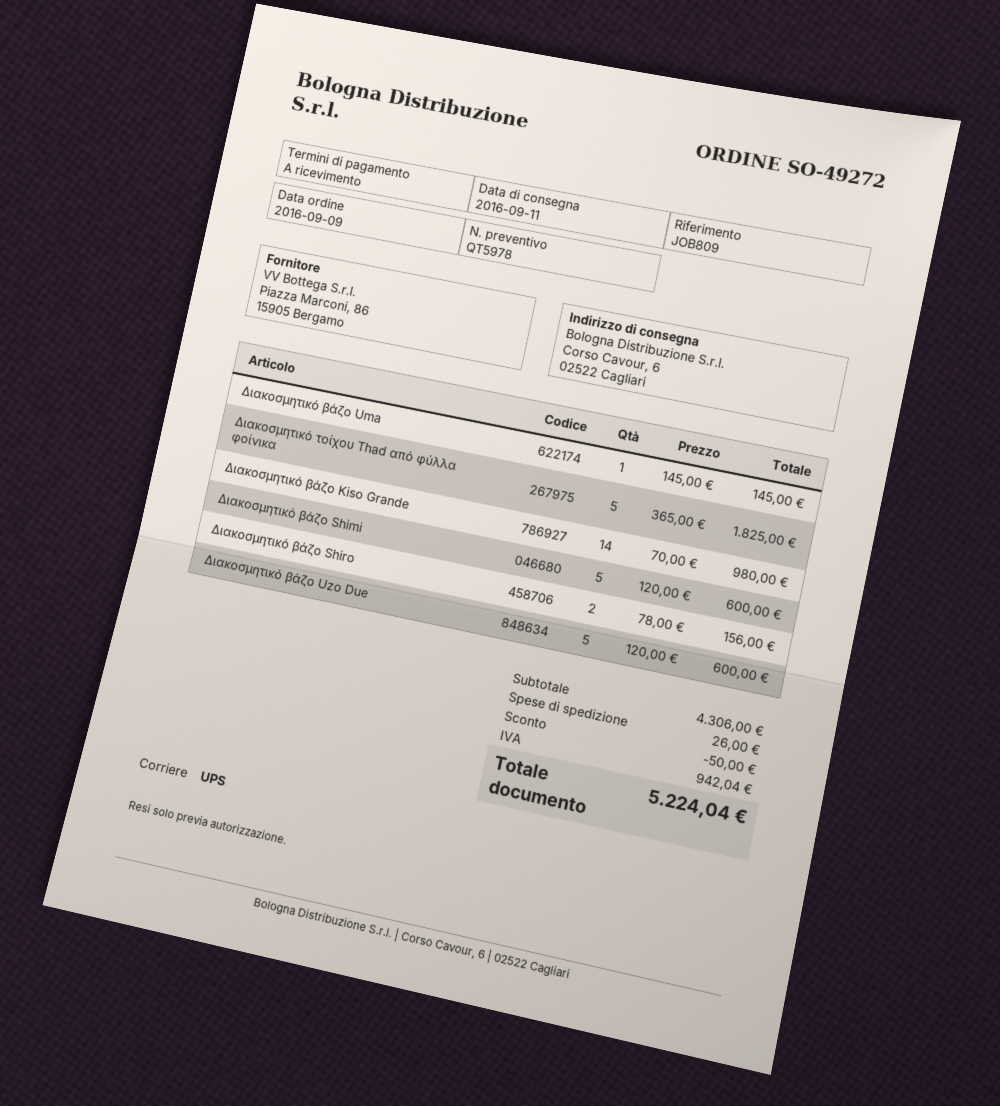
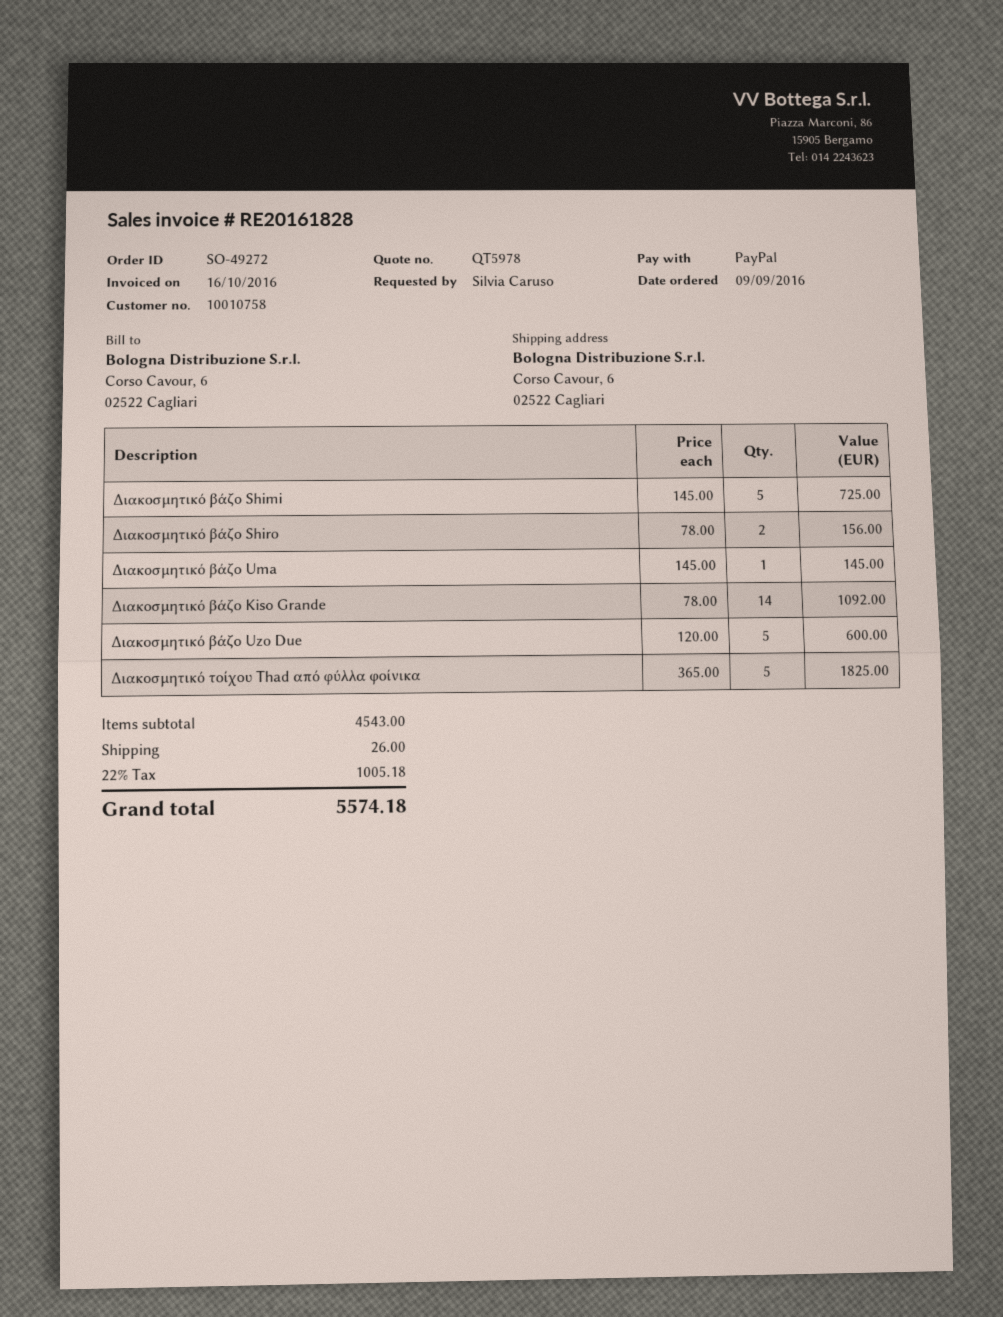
Διακοσμητικό βάζο Kiso Grande: 14 x 70.00 = 980.00 -> 14 x 78.00 = 1092.00
Διακοσμητικό βάζo Shimi: 5 x 120.00 = 600.00 -> 5 x 145.00 = 725.00
subtotal: 4306.00 -> 4543.00
discount: 50.00 -> none
tax: 942.04 -> 1005.18
total: 5224.04 -> 5574.18

